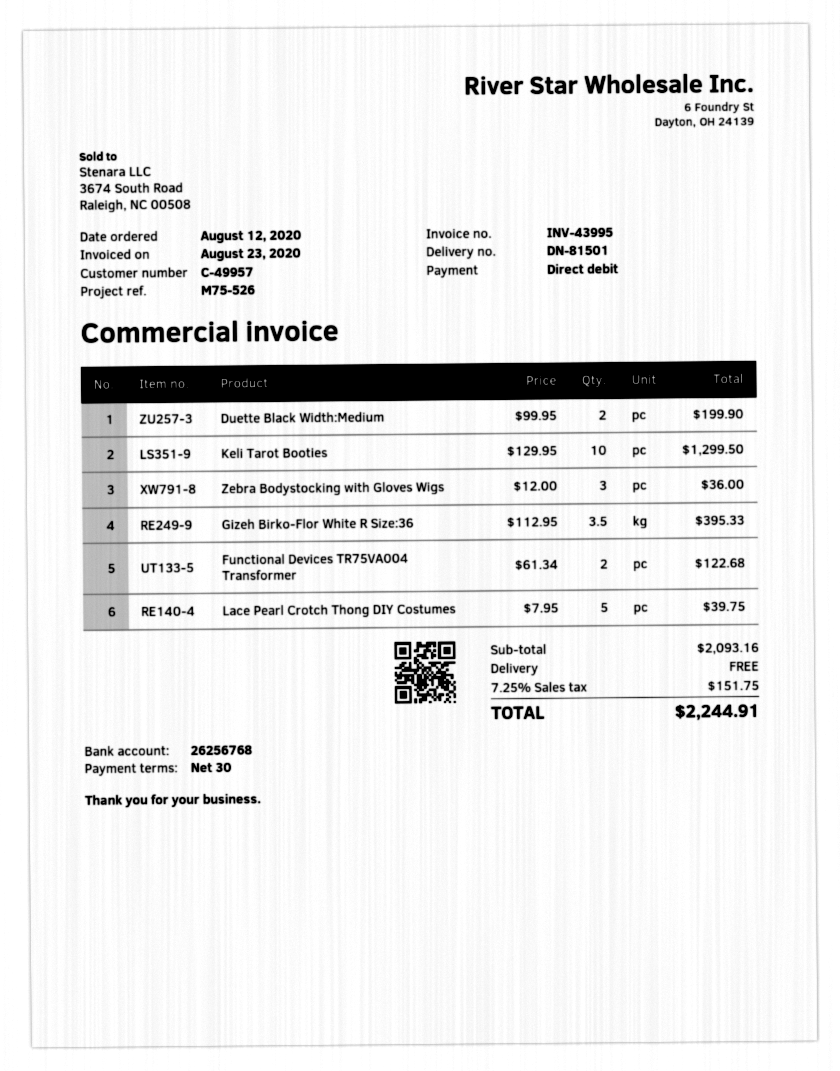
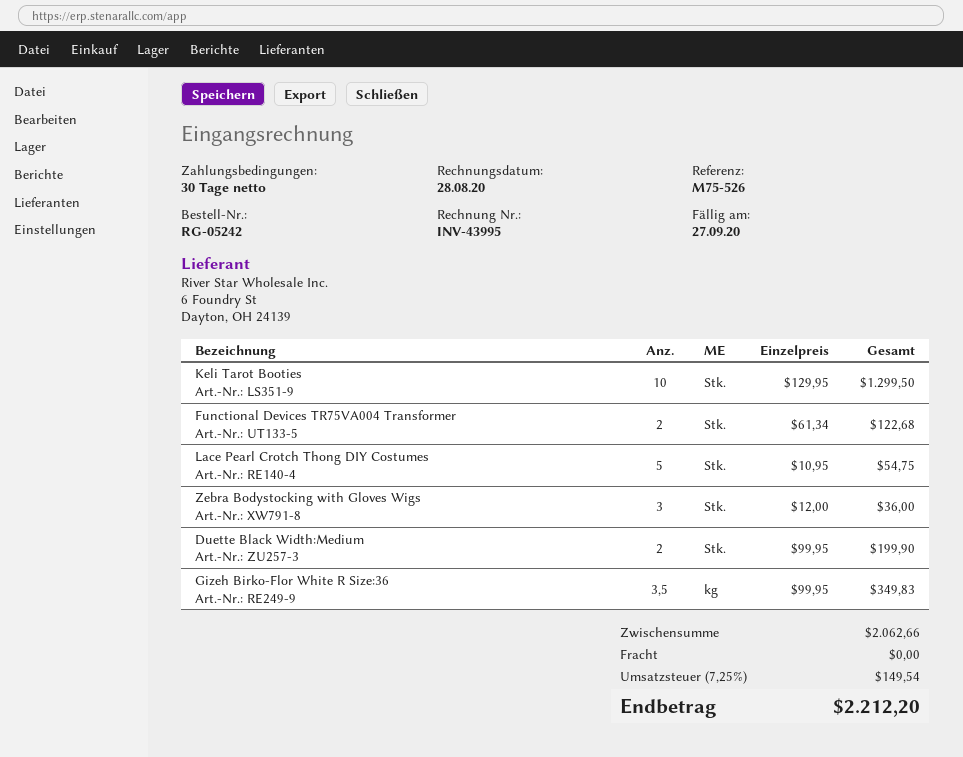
invoice date: 2020-08-23 -> 2020-08-28
Gizeh Birko-Flor White R Size:36: 3.5 x 112.95 = 395.33 -> 3.5 x 99.95 = 349.83
Lace Pearl Crotch Thong DIY Costumes: 5 x 7.95 = 39.75 -> 5 x 10.95 = 54.75
subtotal: 2093.16 -> 2062.66
tax: 7.25% = 151.75 -> 7.25% = 149.54
total: 2244.91 -> 2212.20

